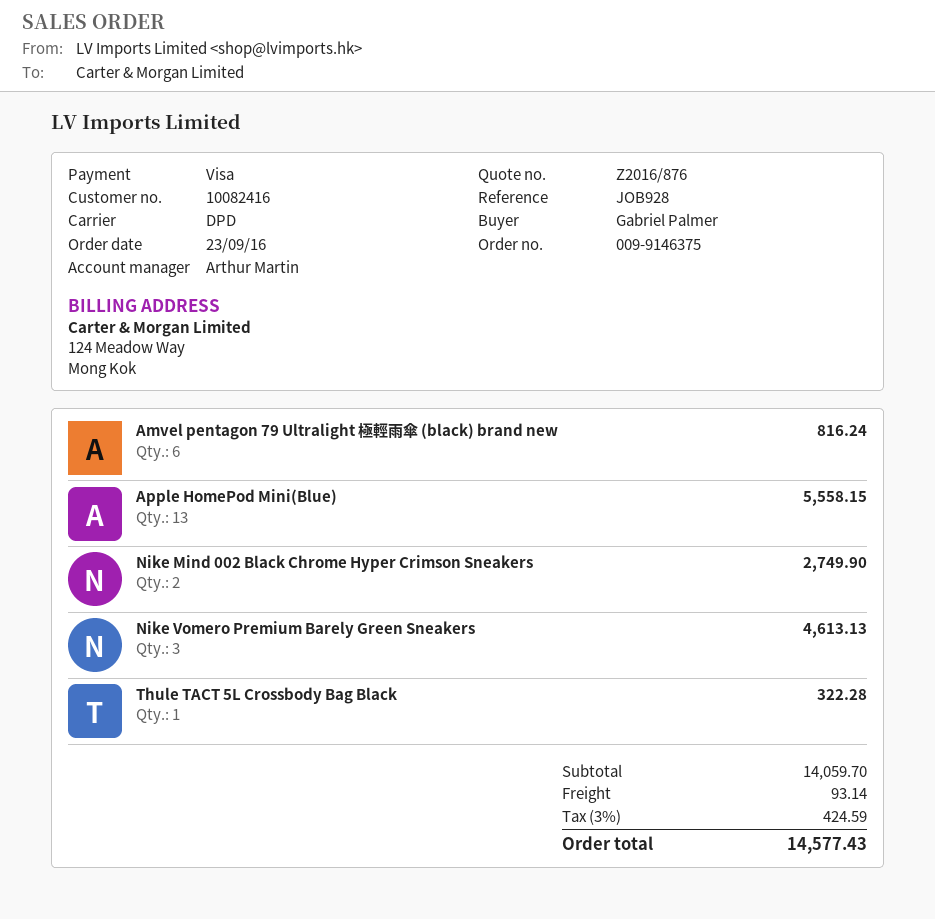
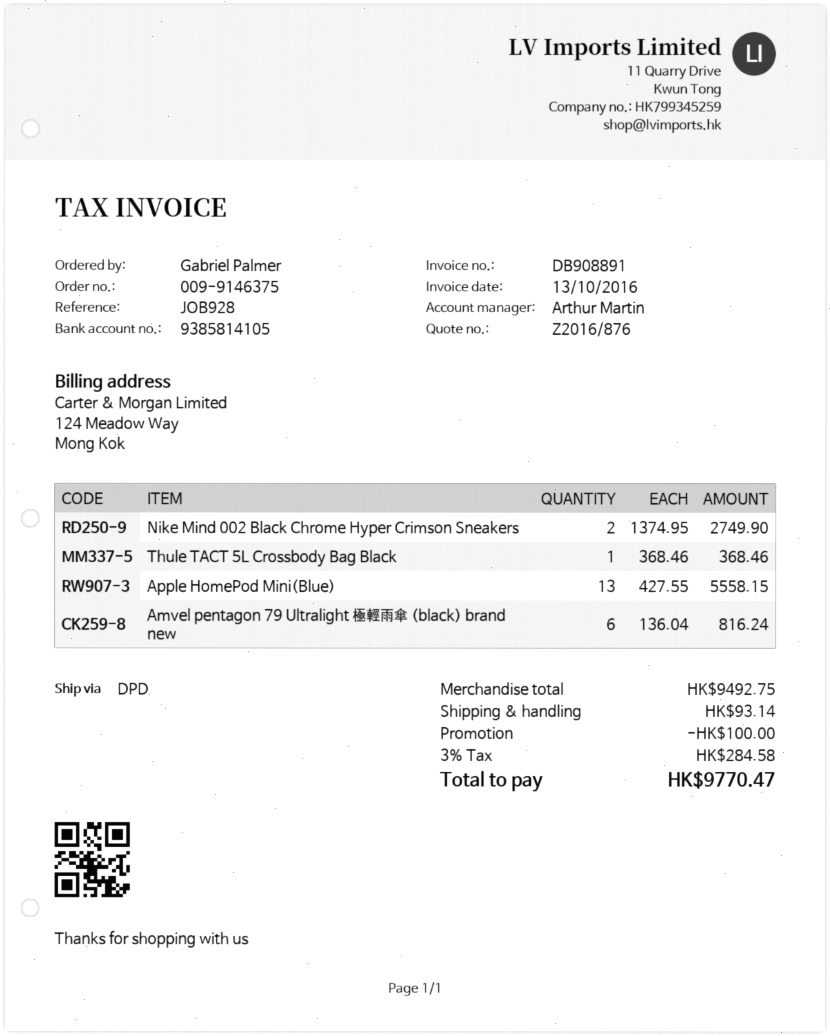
Nike Vomero Premium Barely Green Sneakers: 3 for 4613.13 -> none
Thule TACT 5L Crossbody Bag Black: 1 for 322.28 -> 1 for 368.46
subtotal: 14059.70 -> 9492.75
discount: none -> 100.00
tax: 3% = 424.59 -> 3% = 284.58
total: 14577.43 -> 9770.47

